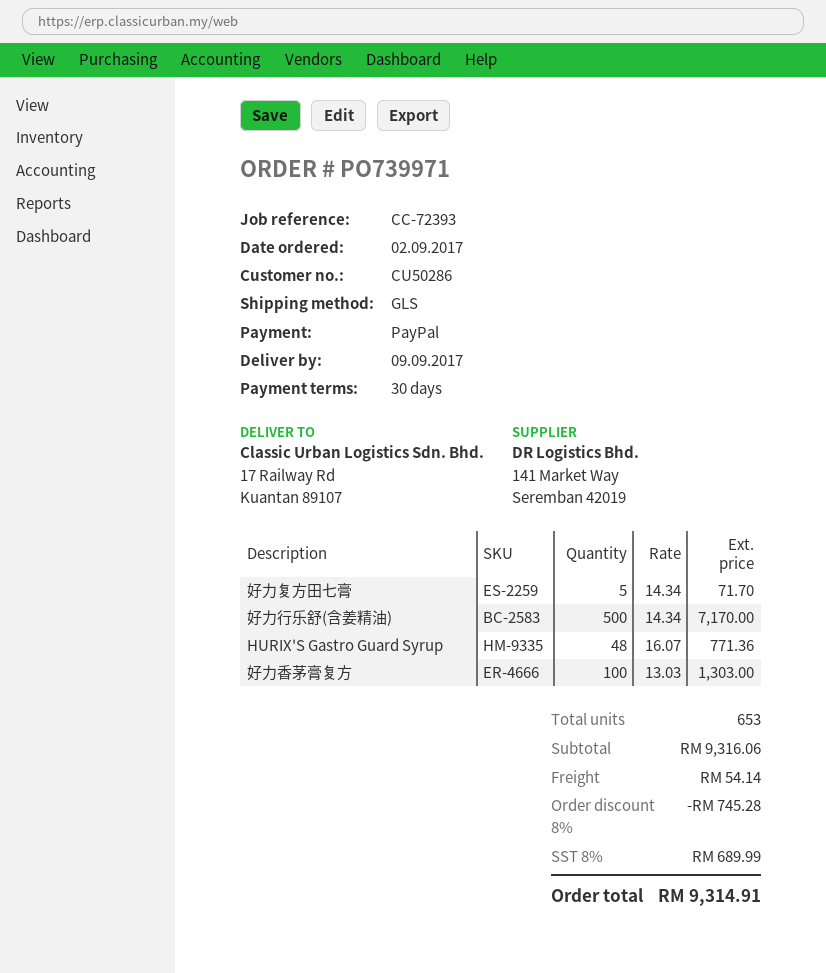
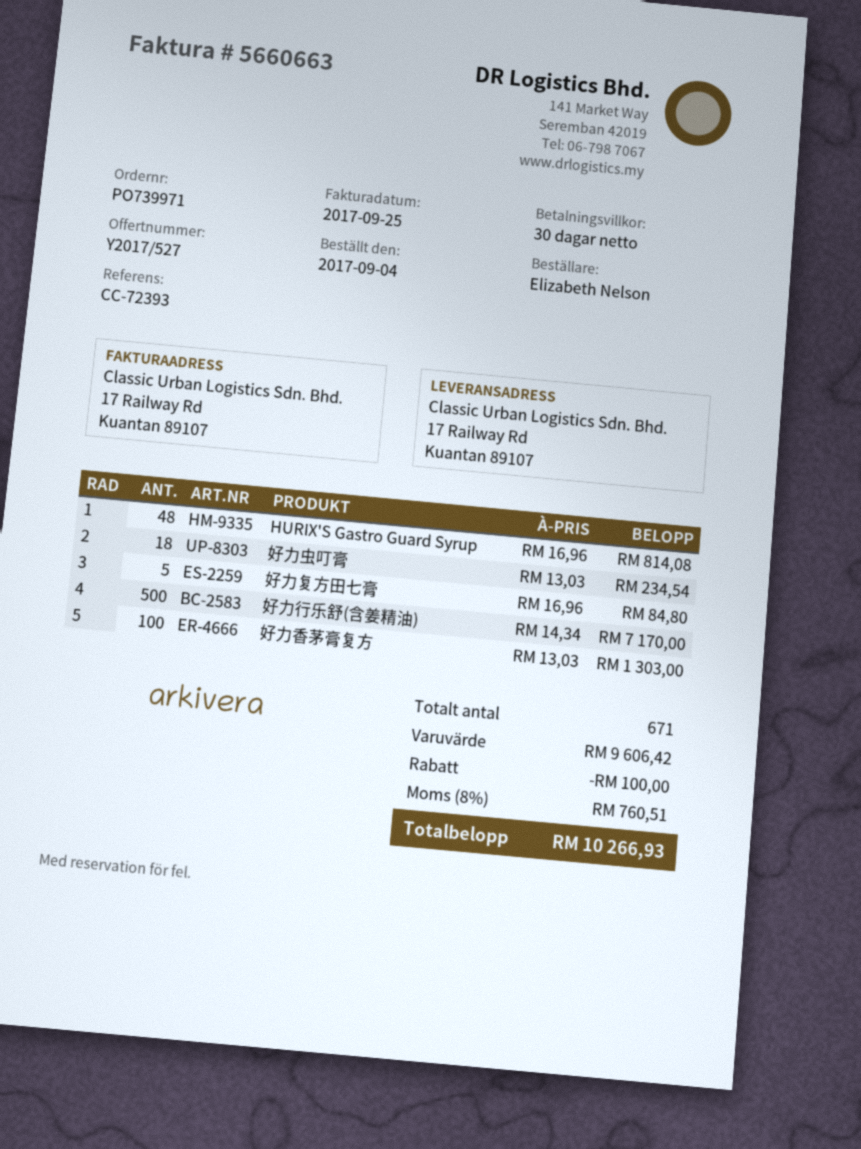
order date: 2017-09-02 -> 2017-09-04
好力复方田七膏: 5 x 14.34 = 71.70 -> 5 x 16.96 = 84.80
HURIX'S Gastro Guard Syrup: 48 x 16.07 = 771.36 -> 48 x 16.96 = 814.08
好力虫叮膏: none -> 18 x 13.03 = 234.54
total quantity: 653 -> 671
subtotal: 9316.06 -> 9606.42
discount: 745.28 -> 100.00
shipping: 54.14 -> none
tax: 8% = 689.99 -> 8% = 760.51
total: 9314.91 -> 10266.93

